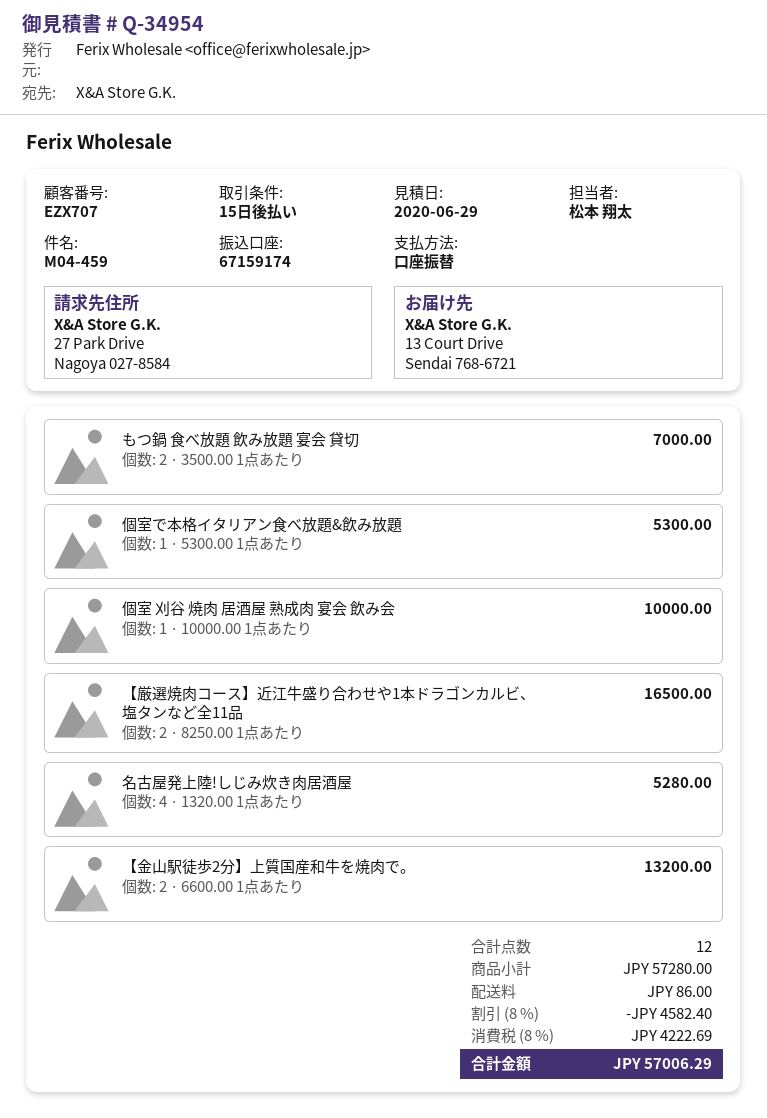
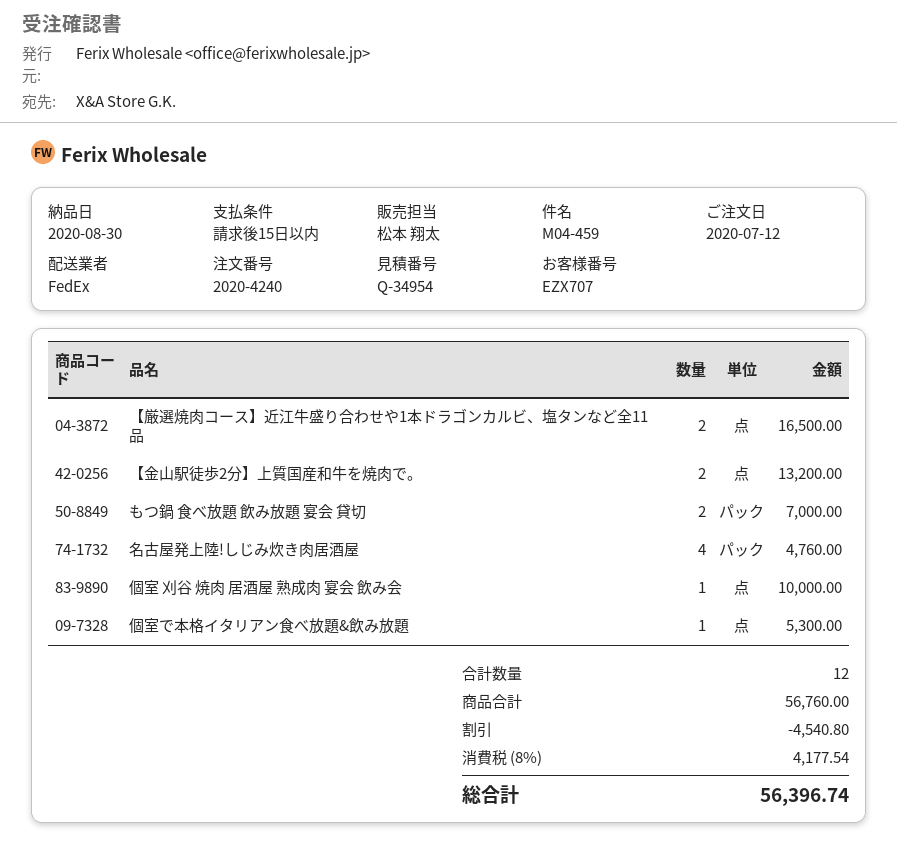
名古屋発上陸!しじみ炊き肉居酒屋: 4 for 5280.00 -> 4 for 4760.00
subtotal: 57280.00 -> 56760.00
discount: 4582.40 -> 4540.80
shipping: 86.00 -> none
tax: 8% = 4222.69 -> 8% = 4177.54
total: 57006.29 -> 56396.74

